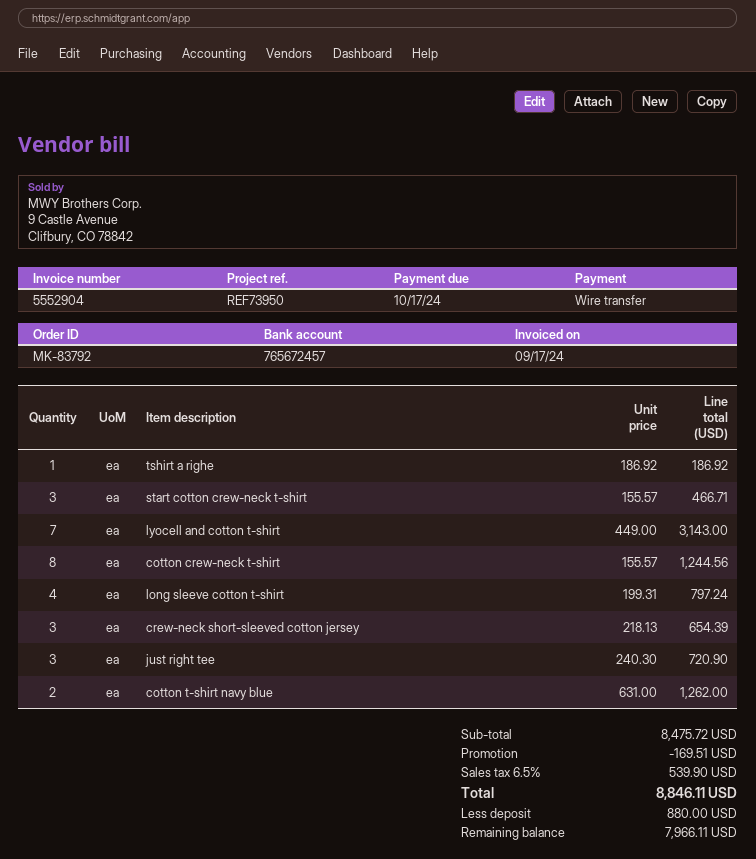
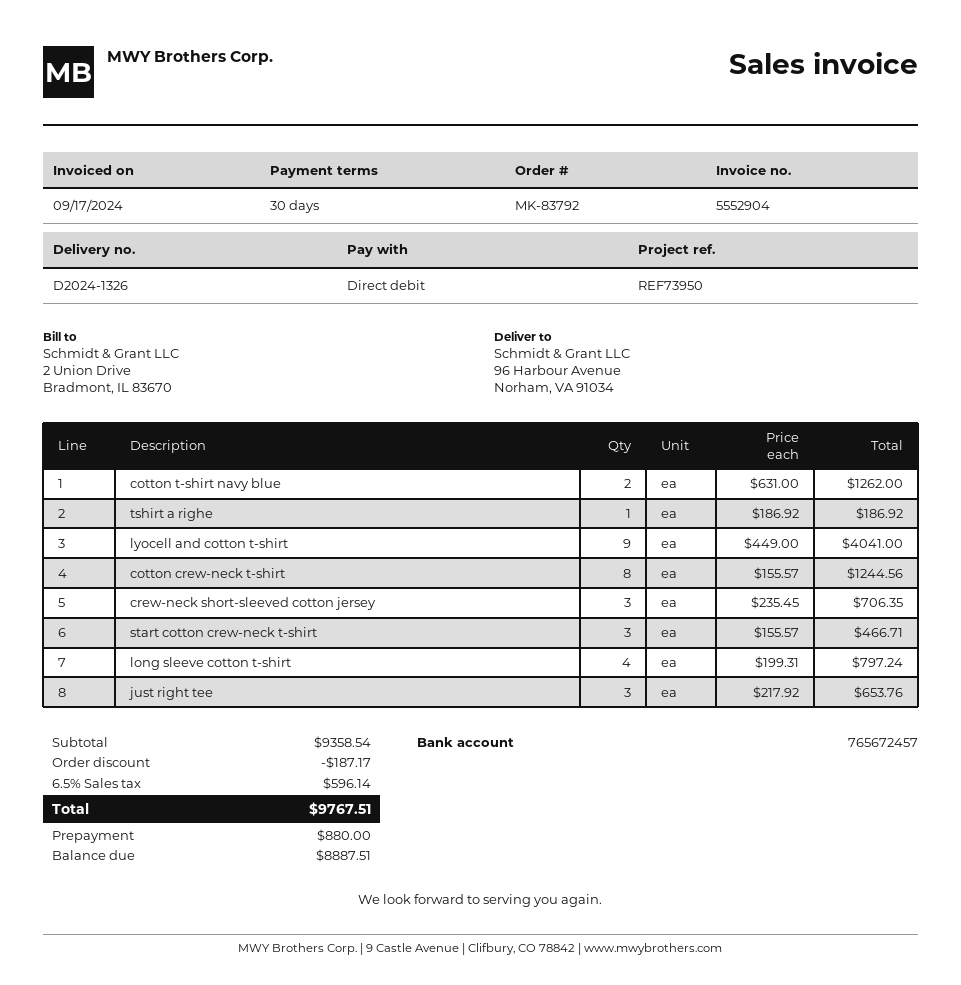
payment method: bank transfer -> direct debit
lyocell and cotton t-shirt: 7 x 449.00 = 3143.00 -> 9 x 449.00 = 4041.00
crew-neck short-sleeved cotton jersey: 3 x 218.13 = 654.39 -> 3 x 235.45 = 706.35
just right tee: 3 x 240.30 = 720.90 -> 3 x 217.92 = 653.76
subtotal: 8475.72 -> 9358.54
discount: 169.51 -> 187.17
tax: 6.5% = 539.90 -> 6.5% = 596.14
total: 8846.11 -> 9767.51
balance: 7966.11 -> 8887.51

